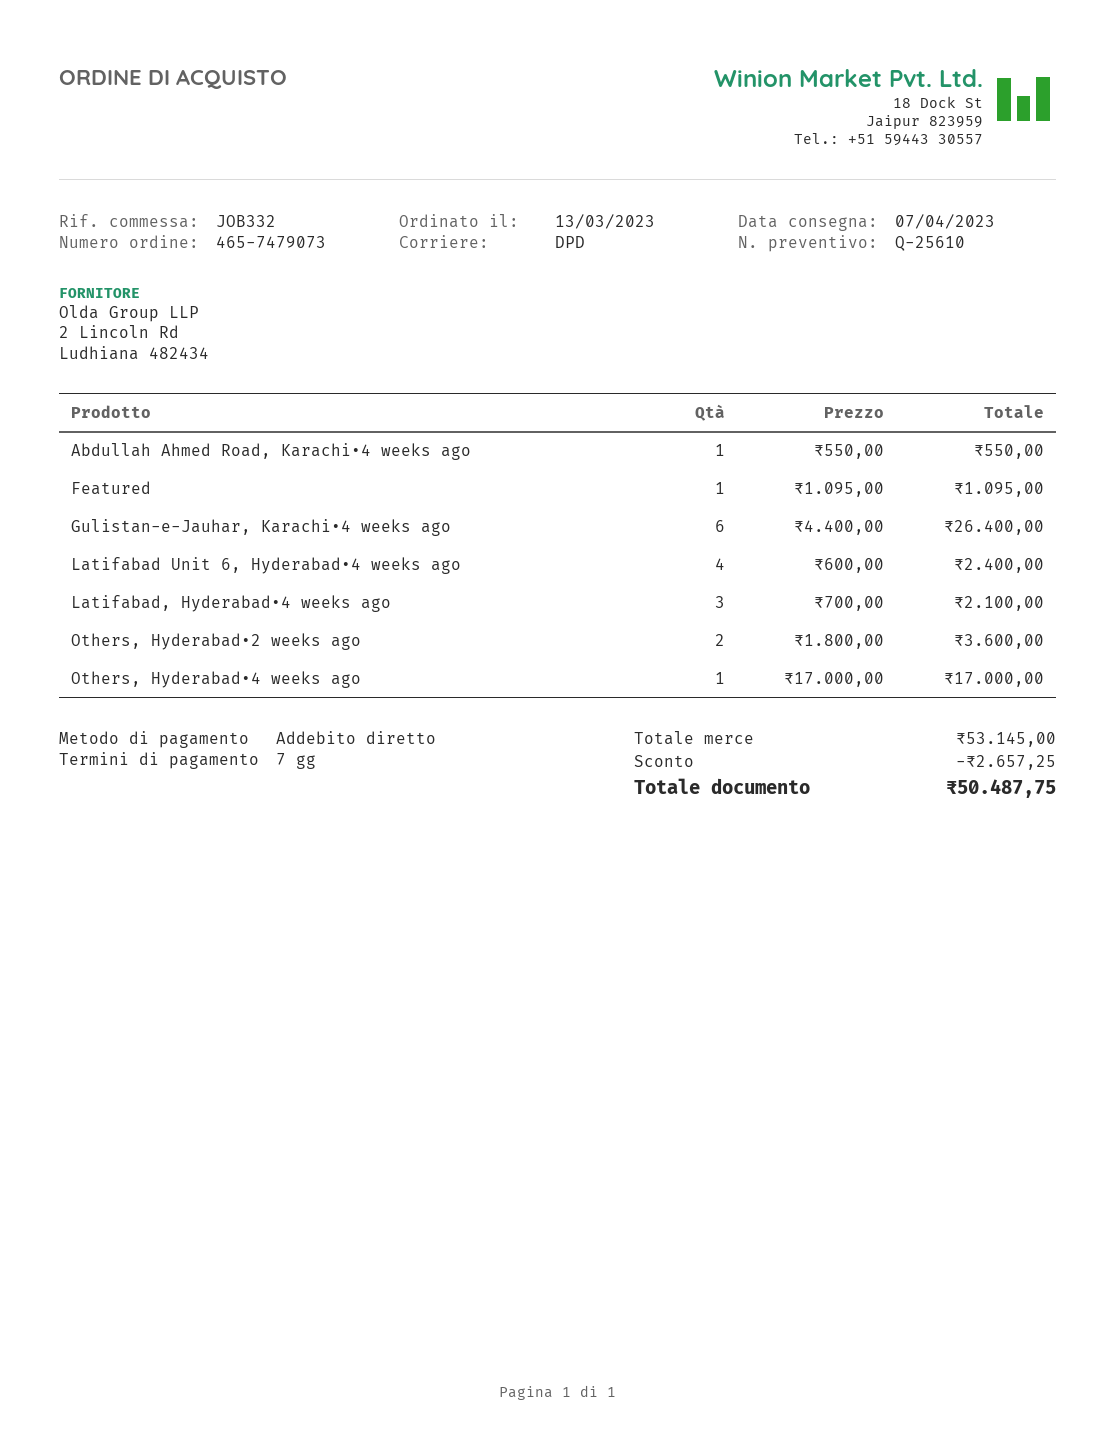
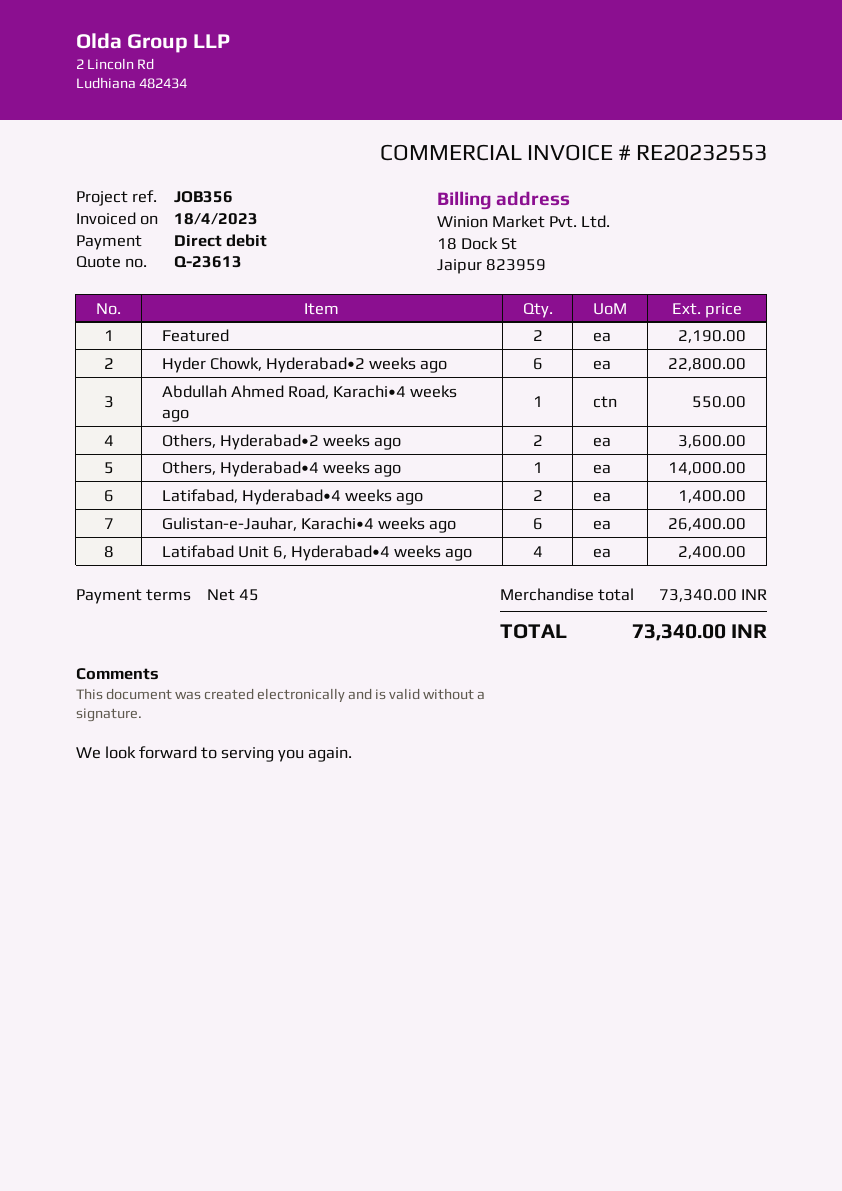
quote number: Q-25610 -> Q-23613
payment terms: 7 days -> 45 days
reference: JOB332 -> JOB356
Featured: 1 for 1095.00 -> 2 for 2190.00
Latifabad, Hyderabad•4 weeks ago: 3 for 2100.00 -> 2 for 1400.00
Others, Hyderabad•4 weeks ago: 1 for 17000.00 -> 1 for 14000.00
Hyder Chowk, Hyderabad•2 weeks ago: none -> 6 for 22800.00
subtotal: 53145.00 -> 73340.00
discount: 2657.25 -> none
total: 50487.75 -> 73340.00

